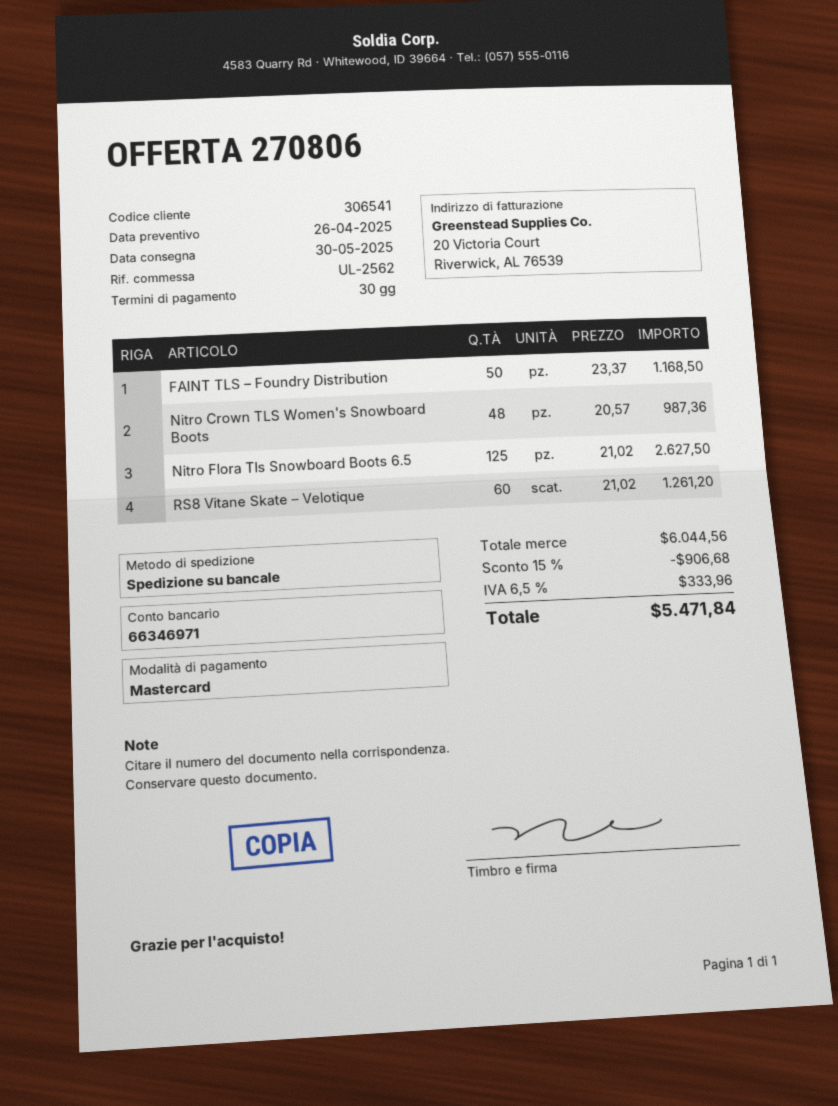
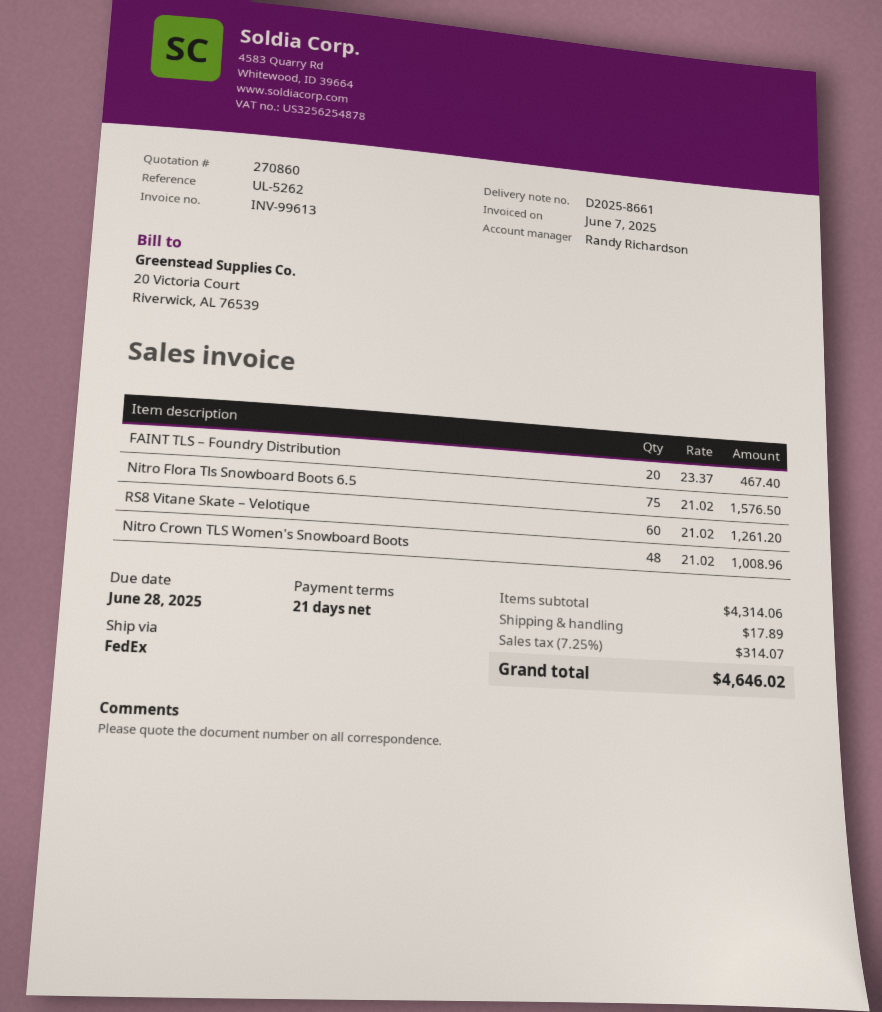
quote number: 270806 -> 270860
payment terms: 30 days -> 21 days
reference: UL-2562 -> UL-5262
shipping method: pallet freight -> FedEx
FAINT TLS – Foundry Distribution: 50 x 23.37 = 1168.50 -> 20 x 23.37 = 467.40
Nitro Crown TLS Women's Snowboard Boots: 48 x 20.57 = 987.36 -> 48 x 21.02 = 1008.96
Nitro Flora Tls Snowboard Boots 6.5: 125 x 21.02 = 2627.50 -> 75 x 21.02 = 1576.50
subtotal: 6044.56 -> 4314.06
discount: 15% = 906.68 -> none
shipping: none -> 17.89
tax: 6.5% = 333.96 -> 7.25% = 314.07
total: 5471.84 -> 4646.02

